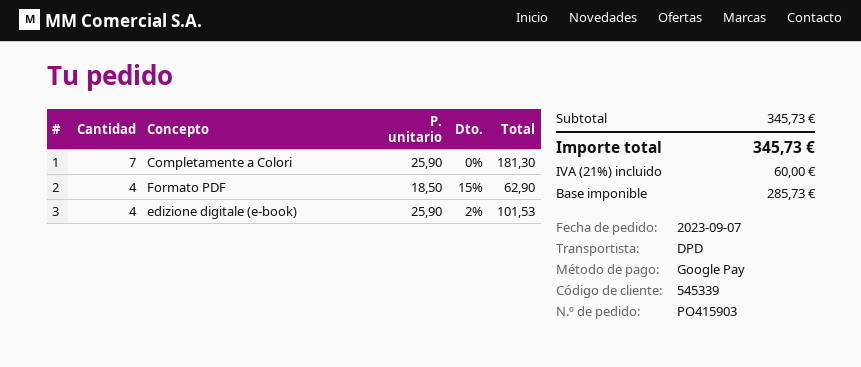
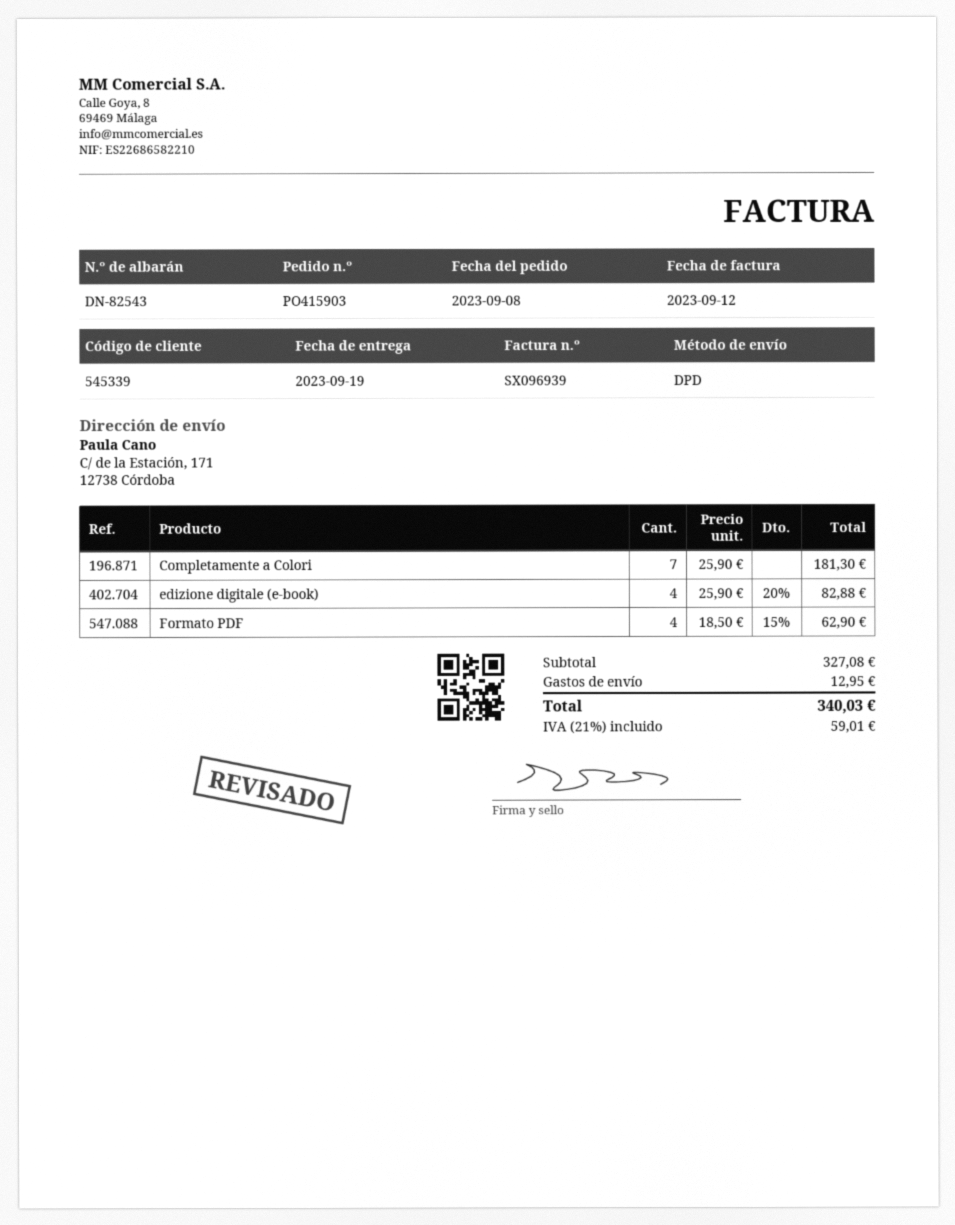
order date: 2023-09-07 -> 2023-09-08
edizione digitale (e-book): 4 x 25.90 - 2% = 101.53 -> 4 x 25.90 - 20% = 82.88
subtotal: 345.73 -> 327.08
shipping: none -> 12.95
tax: 21% = 60.00 -> 21% = 59.01
total: 345.73 -> 340.03

